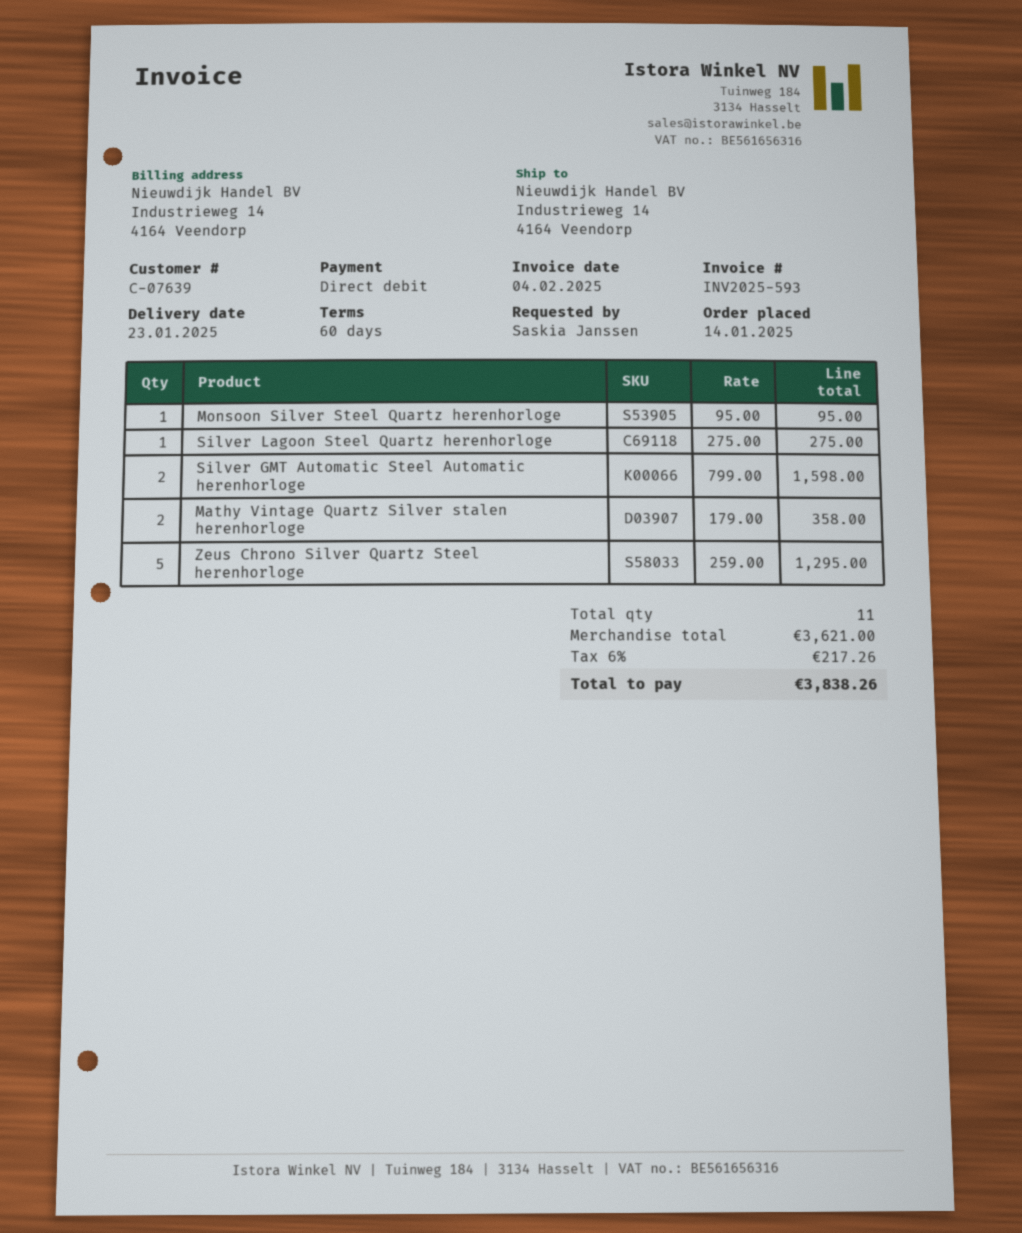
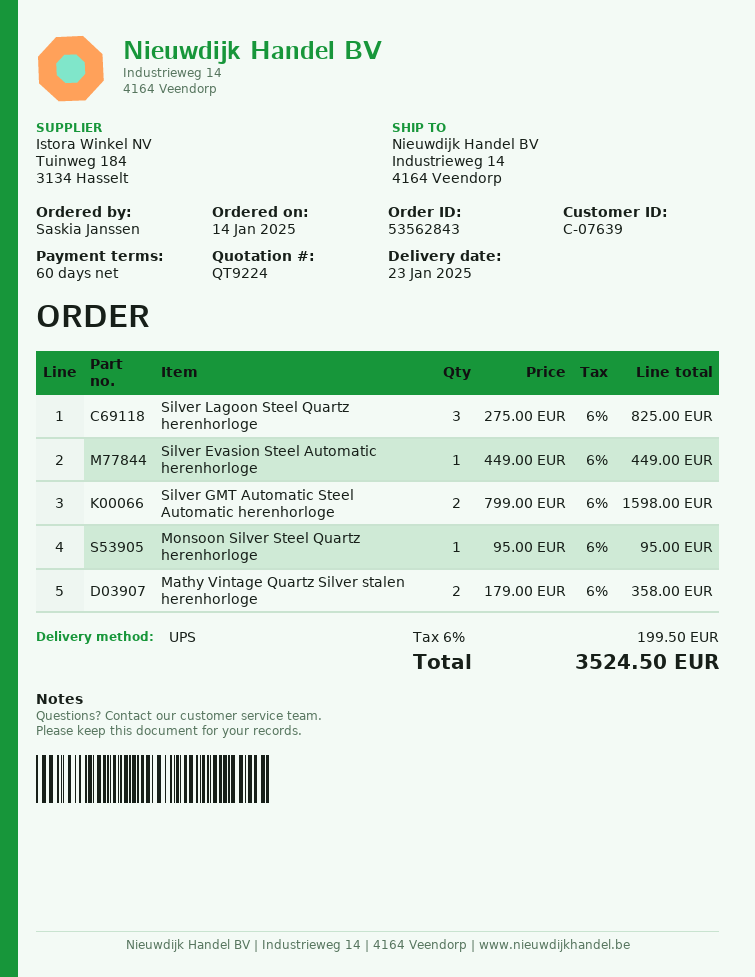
Silver Lagoon Steel Quartz herenhorloge: 1 x 275.00 = 275.00 -> 3 x 275.00 = 825.00
Zeus Chrono Silver Quartz Steel herenhorloge: 5 x 259.00 = 1295.00 -> none
Silver Evasion Steel Automatic herenhorloge: none -> 1 x 449.00 = 449.00
tax: 6% = 217.26 -> 6% = 199.50
total: 3838.26 -> 3524.50

